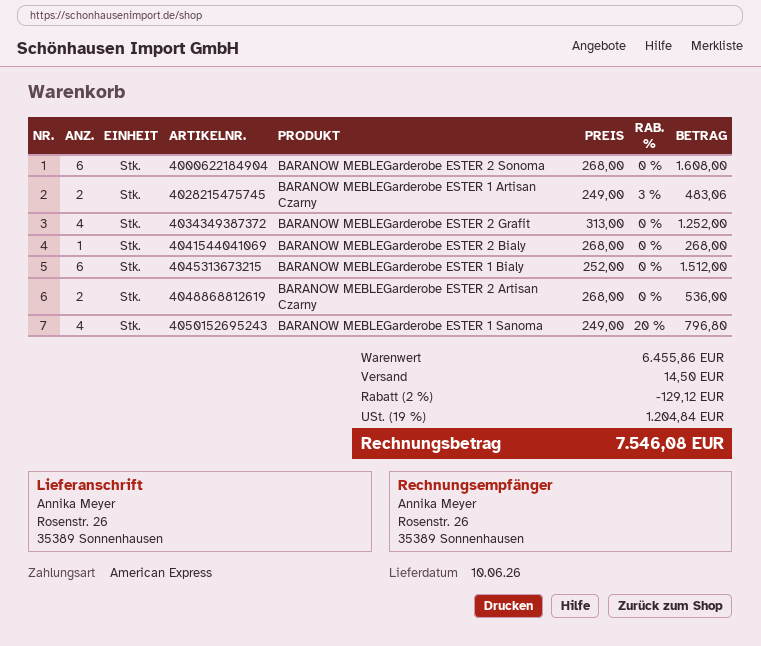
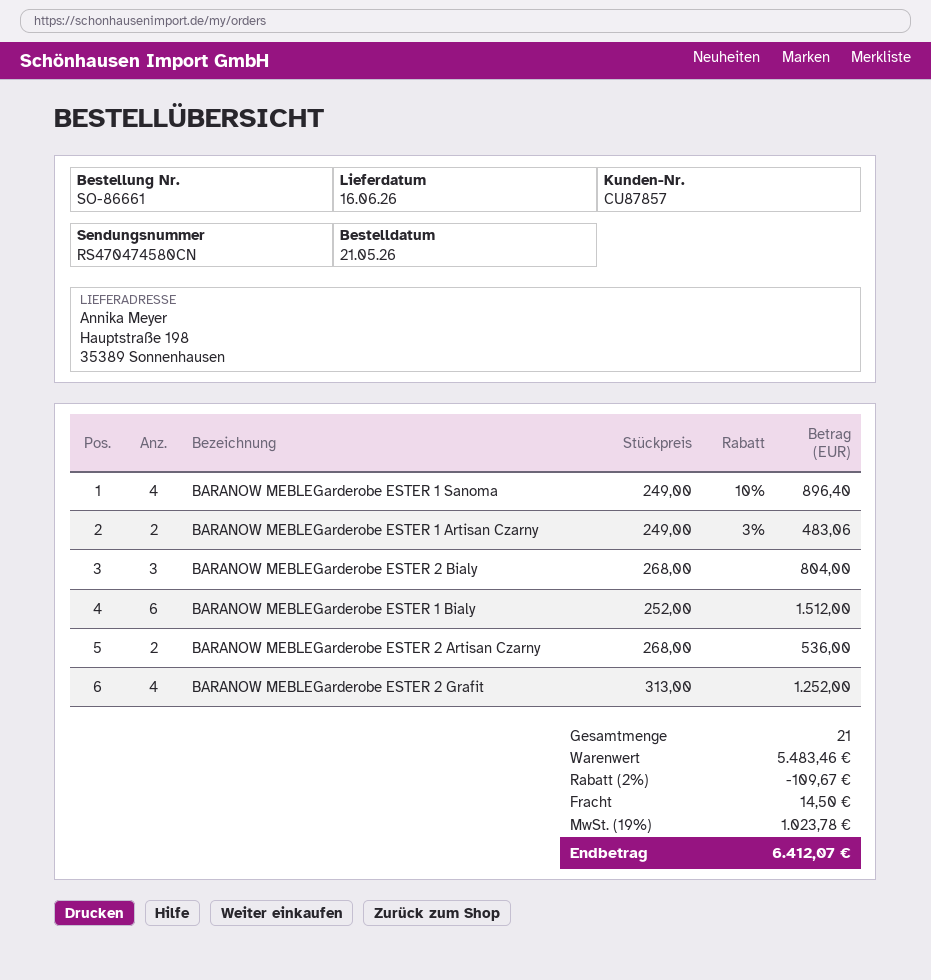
delivery date: 2026-06-10 -> 2026-06-16
ship to: Rosenstr. 26, 35389 Sonnenhausen -> Hauptstraße 198, 35389 Sonnenhausen
BARANOW MEBLEGarderobe ESTER 2 Sonoma: 6 x 268.00 = 1608.00 -> none
BARANOW MEBLEGarderobe ESTER 2 Bialy: 1 x 268.00 = 268.00 -> 3 x 268.00 = 804.00
BARANOW MEBLEGarderobe ESTER 1 Sanoma: 4 x 249.00 - 20% = 796.80 -> 4 x 249.00 - 10% = 896.40
subtotal: 6455.86 -> 5483.46
discount: 2% = 129.12 -> 2% = 109.67
tax: 19% = 1204.84 -> 19% = 1023.78
total: 7546.08 -> 6412.07

